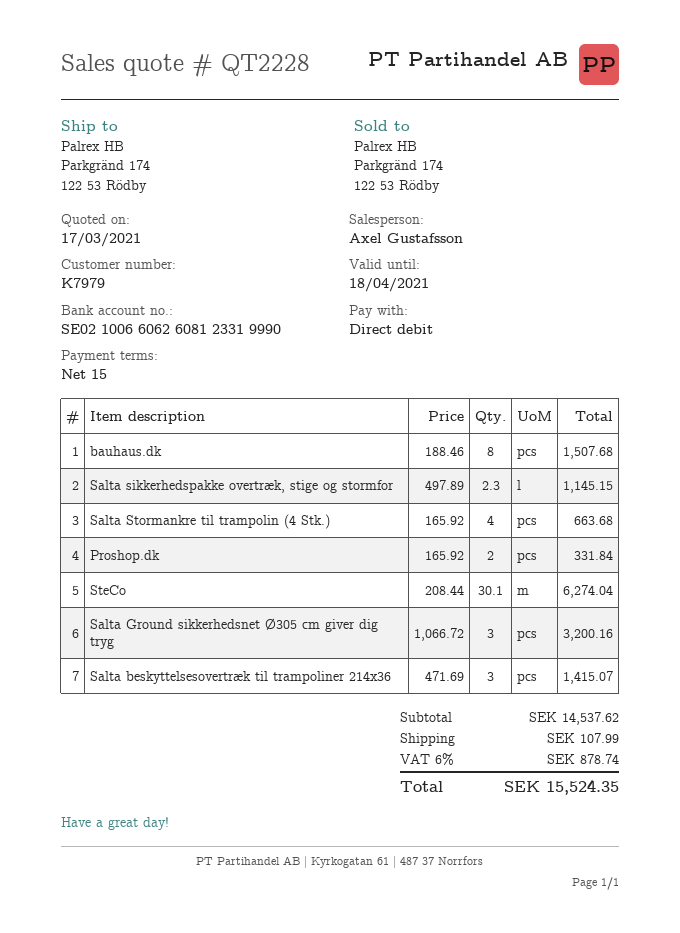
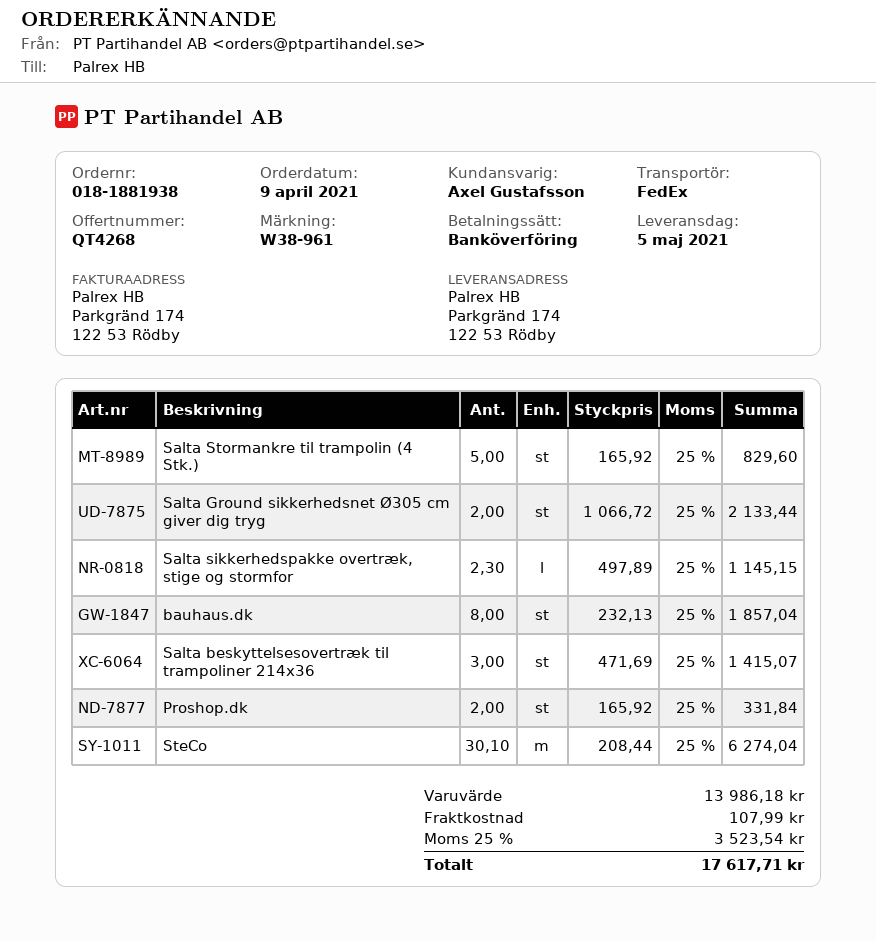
quote number: QT2228 -> QT4268
payment method: direct debit -> bank transfer
bauhaus.dk: 8 x 188.46 = 1507.68 -> 8 x 232.13 = 1857.04
Salta Stormankre til trampolin (4 Stk.): 4 x 165.92 = 663.68 -> 5 x 165.92 = 829.60
Salta Ground sikkerhedsnet Ø305 cm giver dig tryg: 3 x 1066.72 = 3200.16 -> 2 x 1066.72 = 2133.44
subtotal: 14537.62 -> 13986.18
tax: 6% = 878.74 -> 25% = 3523.54
total: 15524.35 -> 17617.71

